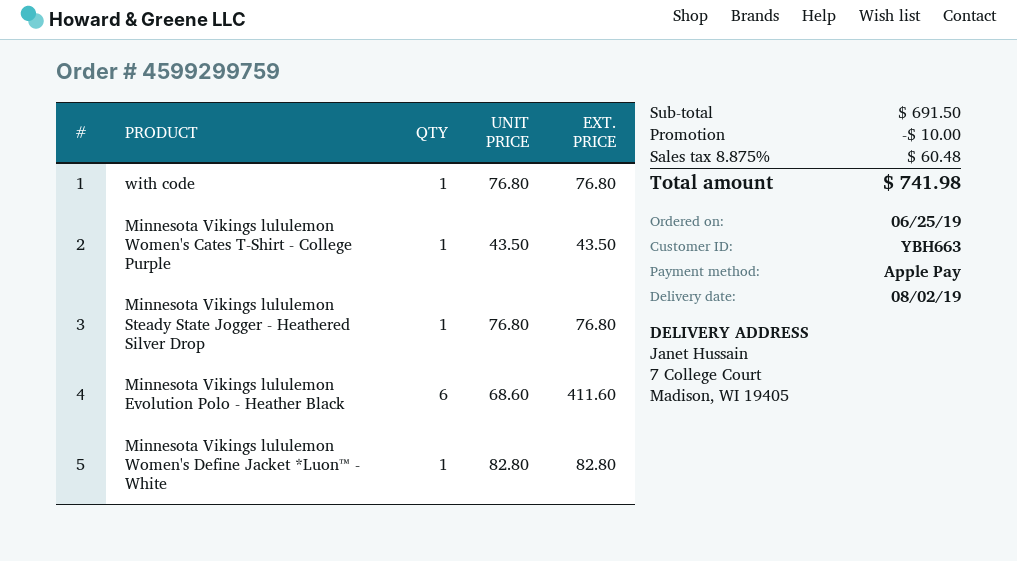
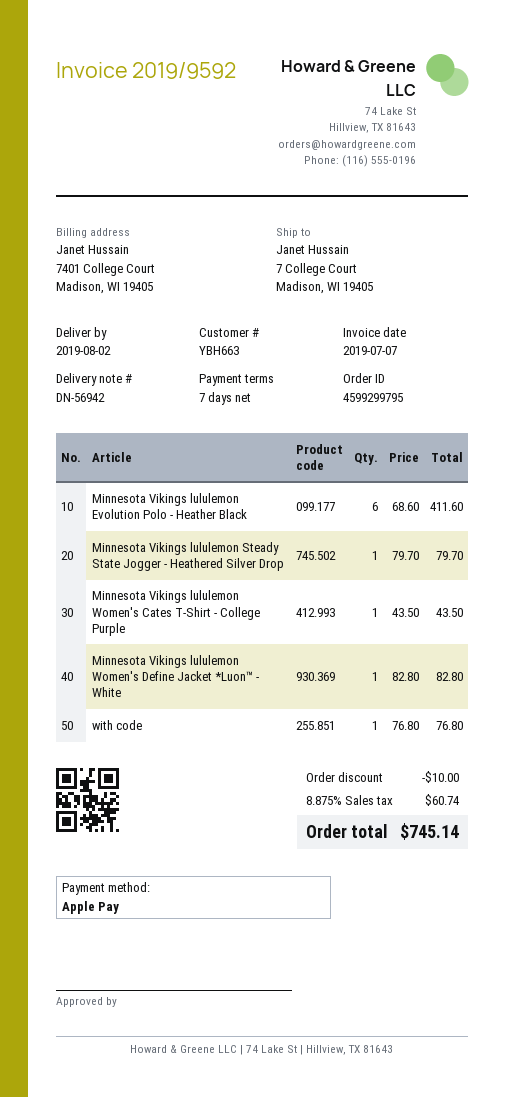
order number: 4599299759 -> 4599299795
Minnesota Vikings lululemon Steady State Jogger - Heathered Silver Drop: 1 x 76.80 = 76.80 -> 1 x 79.70 = 79.70
tax: 8.875% = 60.48 -> 8.875% = 60.74
total: 741.98 -> 745.14

